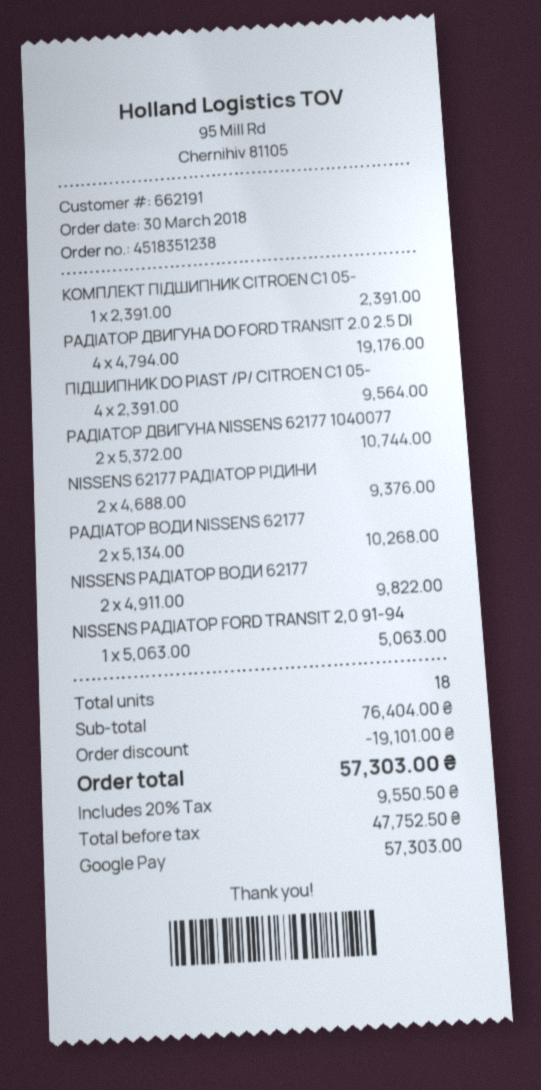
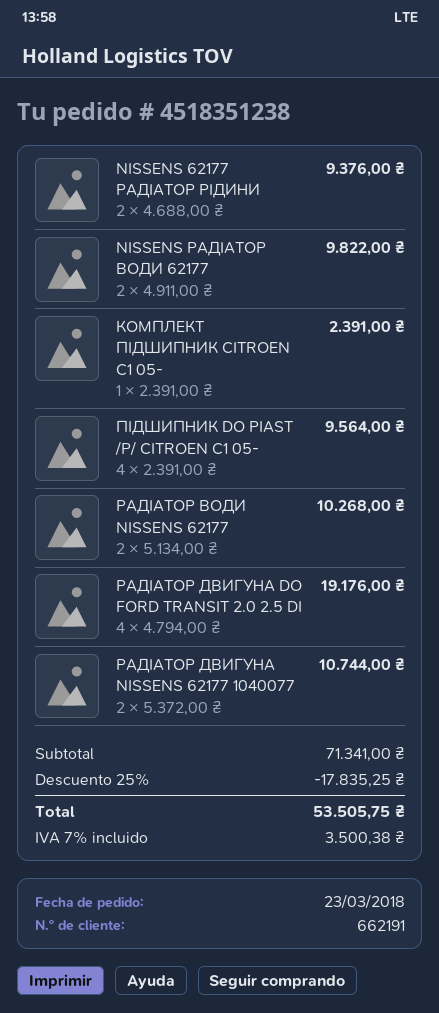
order date: 2018-03-30 -> 2018-03-23
NISSENS РАДІАТОР FORD TRANSIT 2,0 91-94: 1 x 5063.00 = 5063.00 -> none
subtotal: 76404.00 -> 71341.00
discount: 19101.00 -> 17835.25
tax: 20% = 9550.50 -> 7% = 3500.38
total: 57303.00 -> 53505.75

